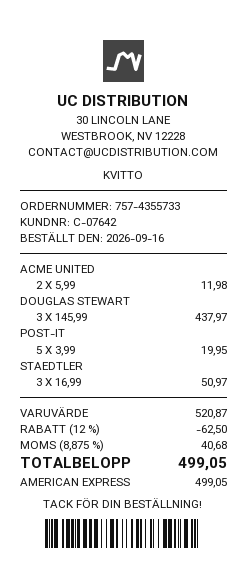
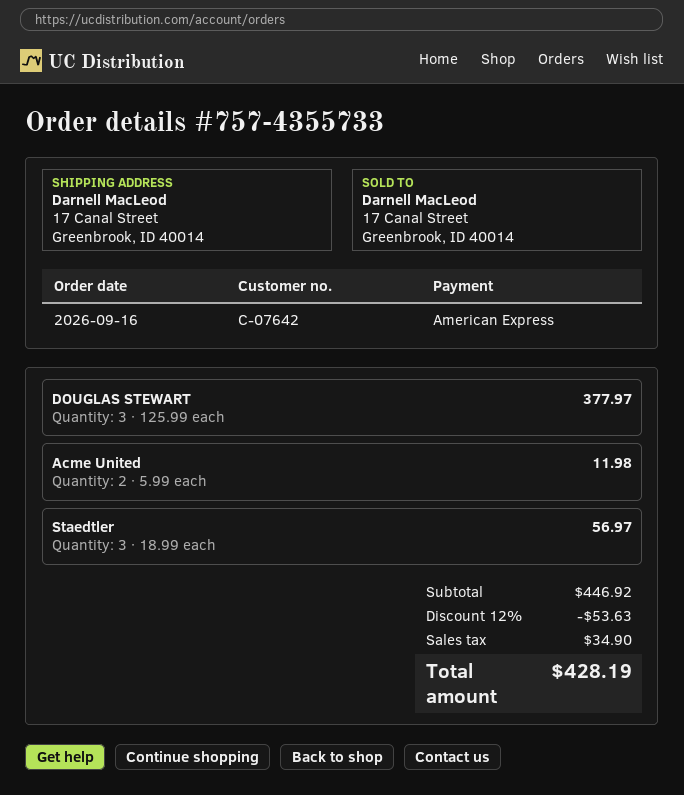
DOUGLAS STEWART: 3 x 145.99 = 437.97 -> 3 x 125.99 = 377.97
POST-IT: 5 x 3.99 = 19.95 -> none
STAEDTLER: 3 x 16.99 = 50.97 -> 3 x 18.99 = 56.97
subtotal: 520.87 -> 446.92
discount: 12% = 62.50 -> 12% = 53.63
tax: 40.68 -> 34.90
total: 499.05 -> 428.19

